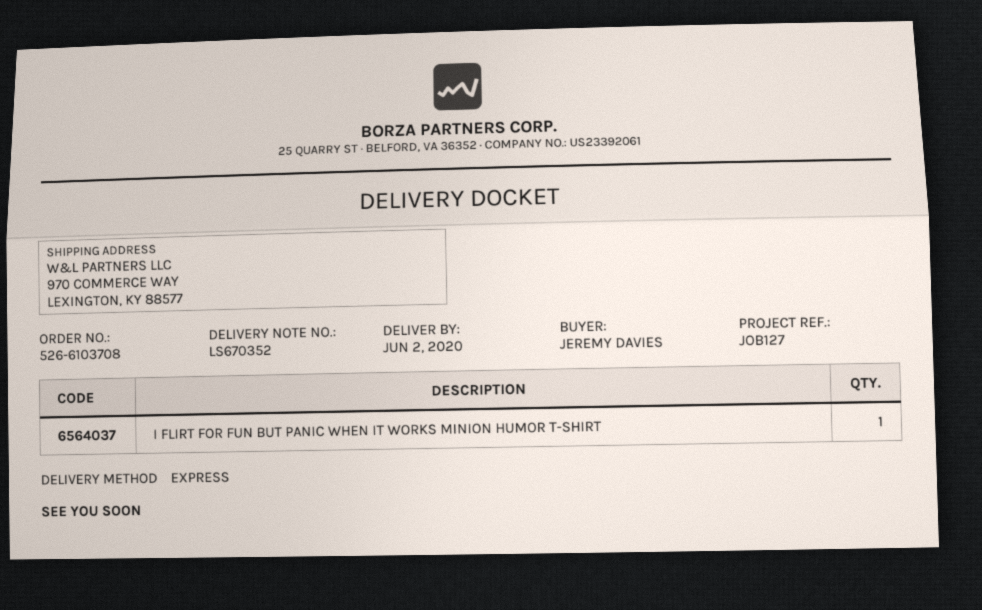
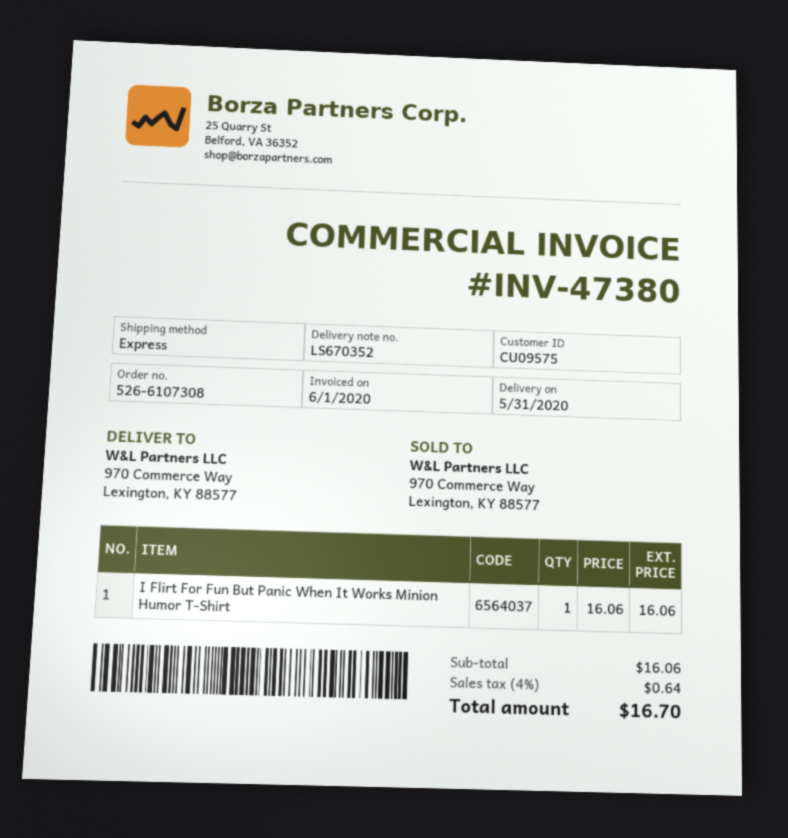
order number: 526-6103708 -> 526-6107308
delivery date: 2020-06-02 -> 2020-05-31

